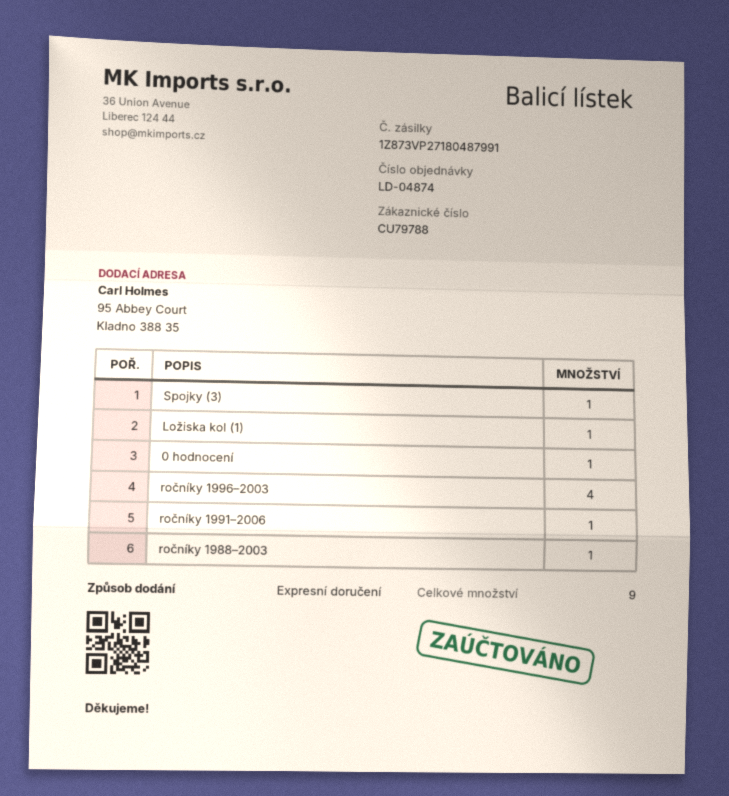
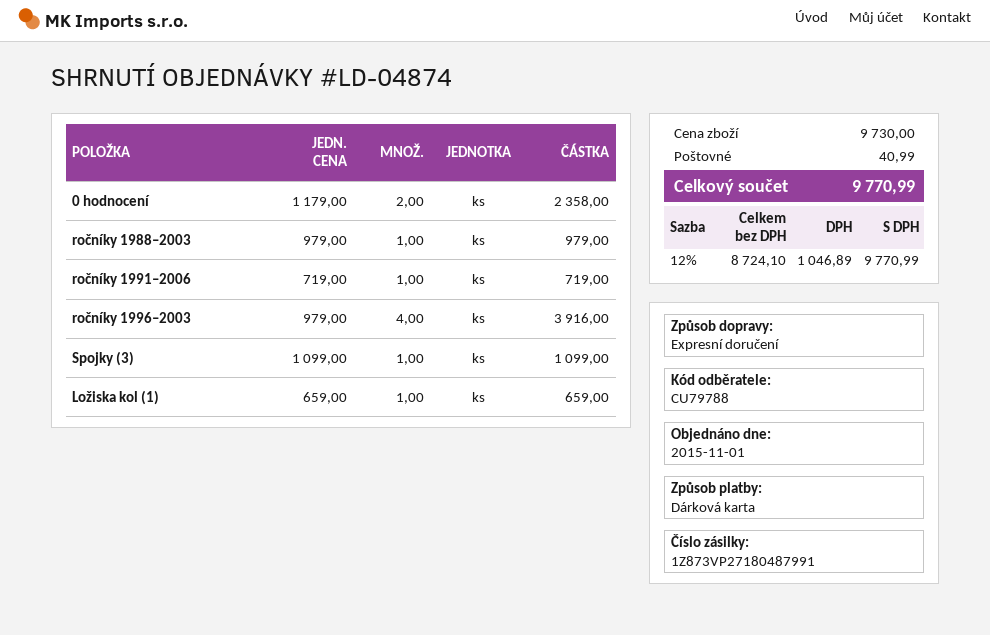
0 hodnocení: 1 -> 2

